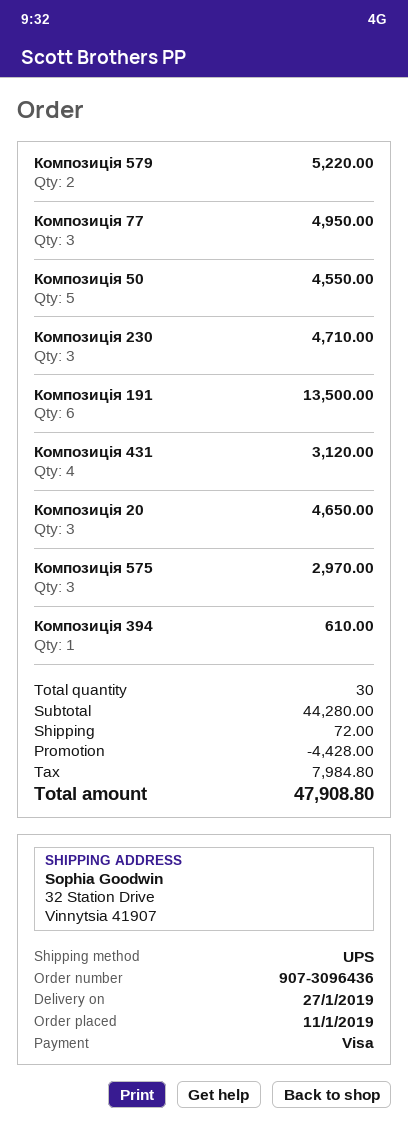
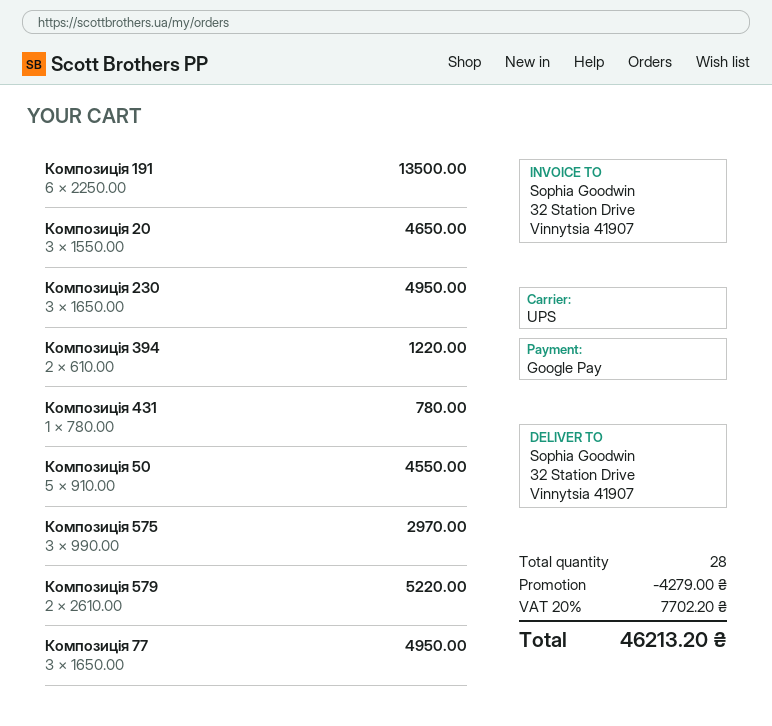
payment method: Visa -> Google Pay
Композиція 230: 3 for 4710.00 -> 3 for 4950.00
Композиція 431: 4 for 3120.00 -> 1 for 780.00
Композиція 394: 1 for 610.00 -> 2 for 1220.00
total quantity: 30 -> 28
discount: 4428.00 -> 4279.00
shipping: 72.00 -> none
tax: 7984.80 -> 7702.20
total: 47908.80 -> 46213.20

